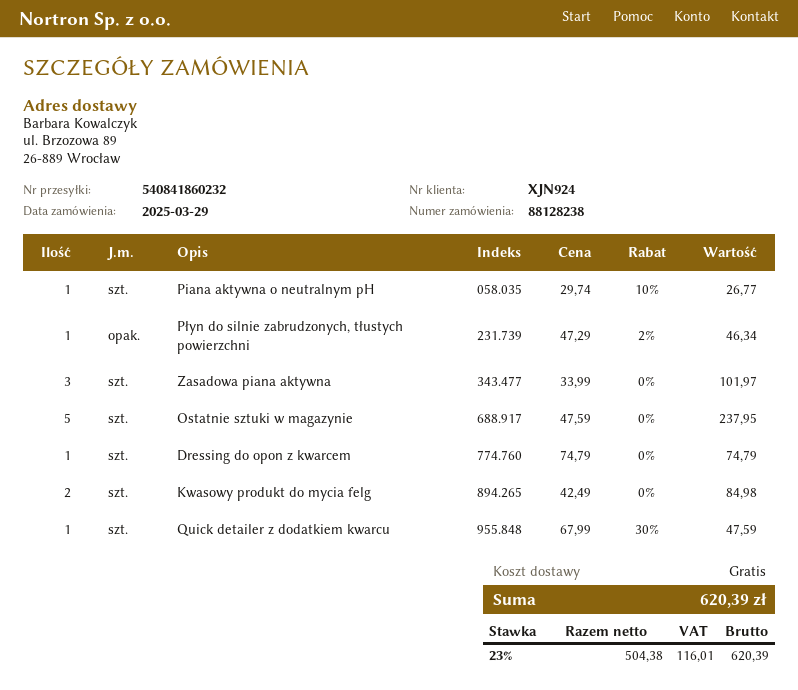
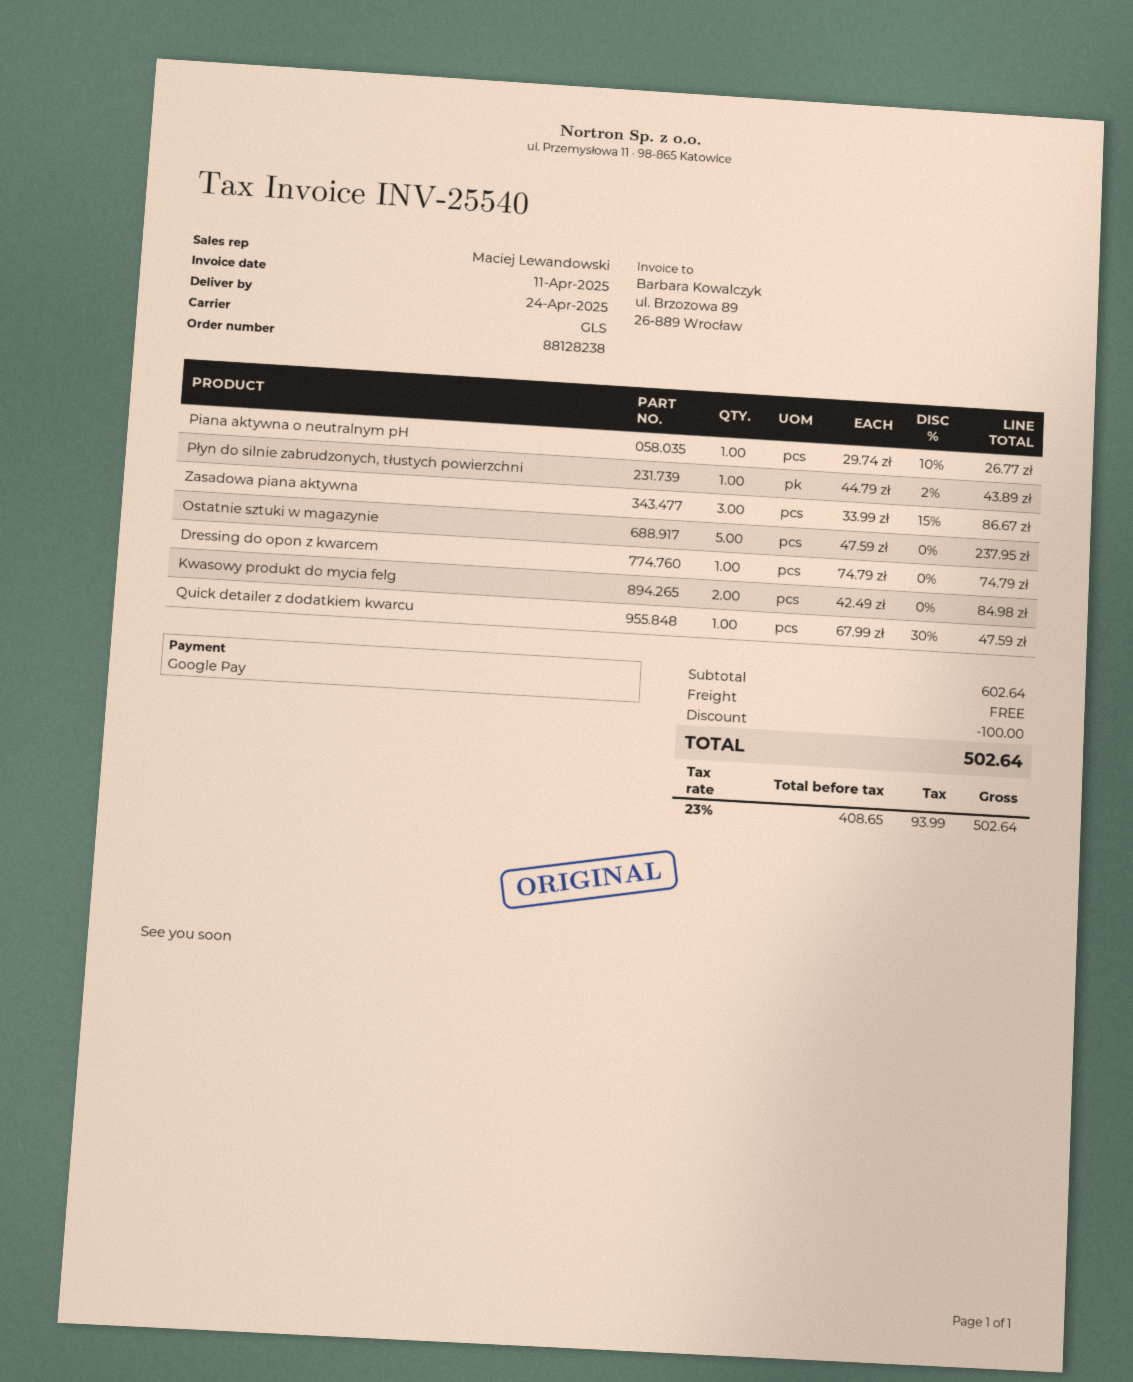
Płyn do silnie zabrudzonych, tłustych powierzchni: 1 x 47.29 - 2% = 46.34 -> 1 x 44.79 - 2% = 43.89
Zasadowa piana aktywna: 3 x 33.99 = 101.97 -> 3 x 33.99 - 15% = 86.67
discount: none -> 100.00
net: 504.38 -> 408.65
tax: 23% = 116.01 -> 23% = 93.99
total: 620.39 -> 502.64

